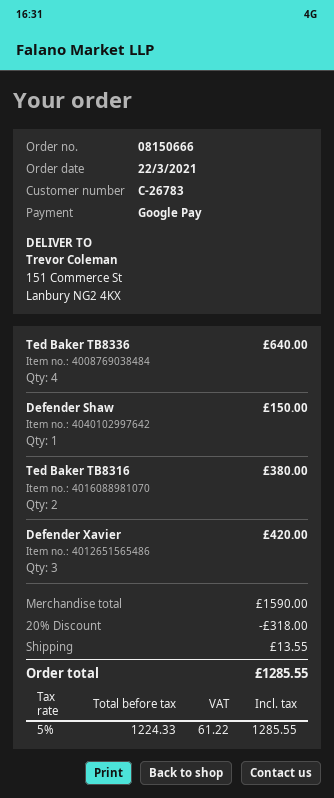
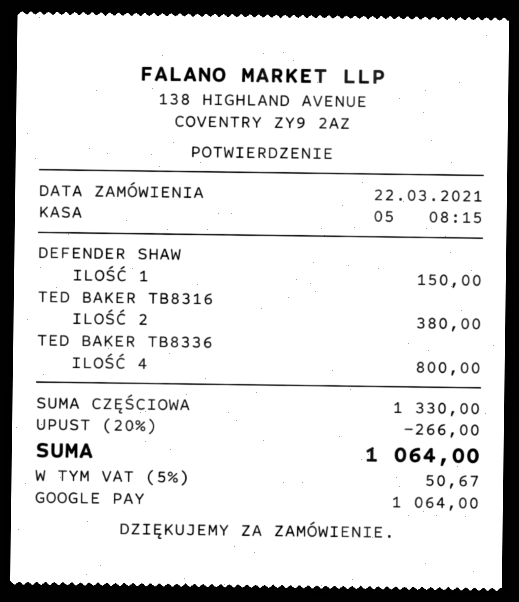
Ted Baker TB8336: 4 for 640.00 -> 4 for 800.00
Defender Xavier: 3 for 420.00 -> none
subtotal: 1590.00 -> 1330.00
discount: 20% = 318.00 -> 20% = 266.00
shipping: 13.55 -> none
tax: 5% = 61.22 -> 5% = 50.67
total: 1285.55 -> 1064.00

